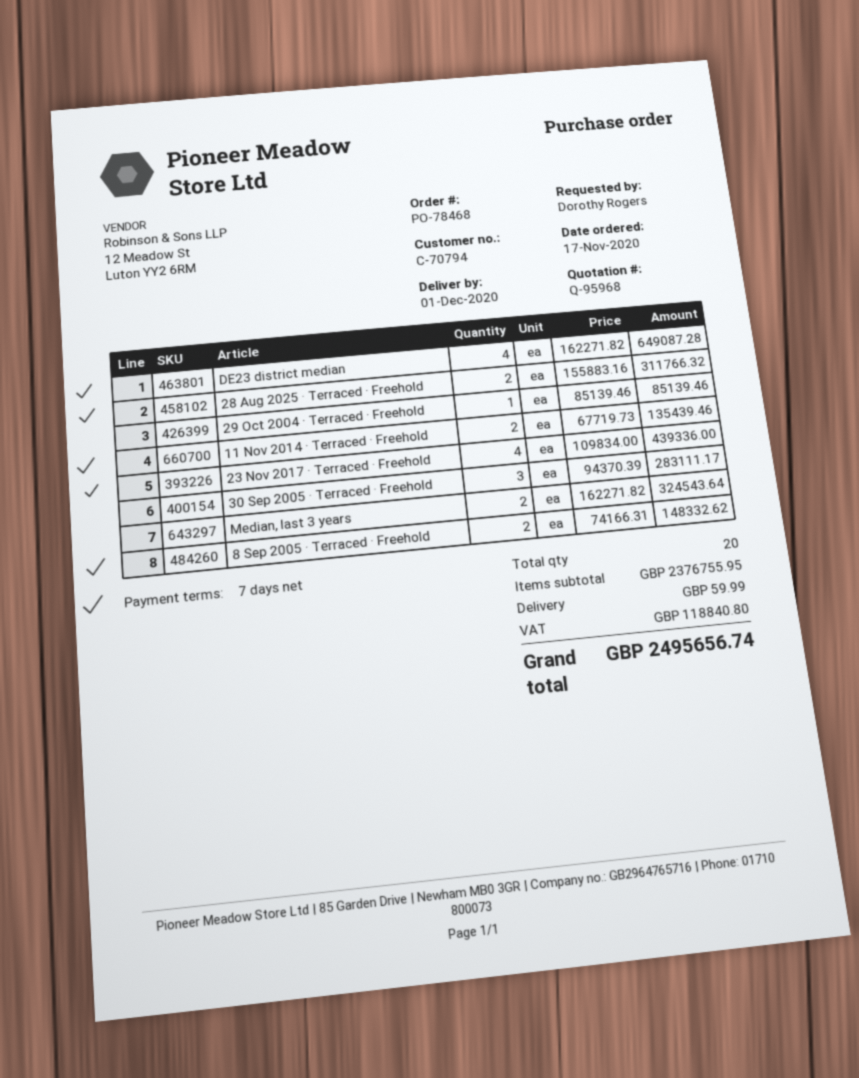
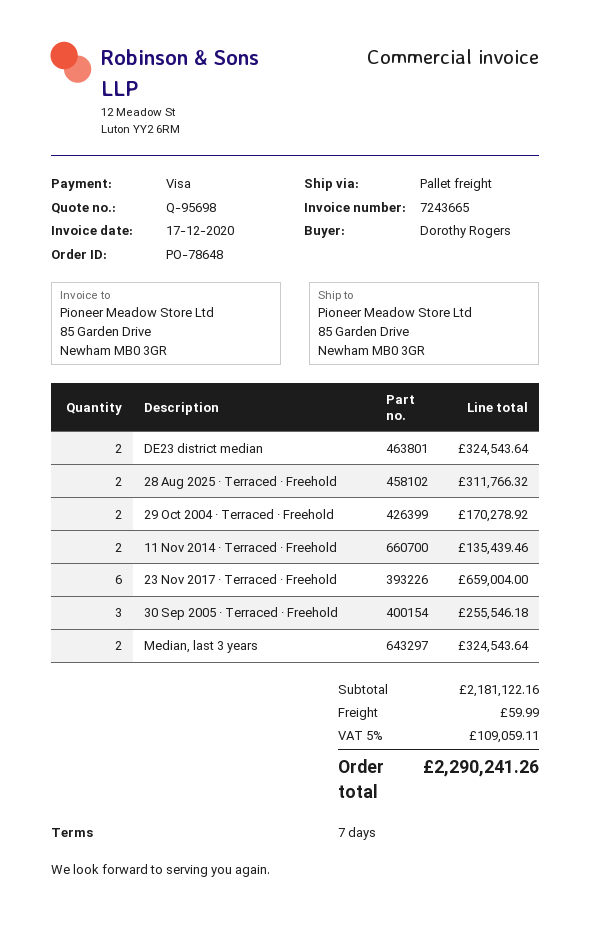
quote number: Q-95968 -> Q-95698
order number: PO-78468 -> PO-78648
DE23 district median: 4 for 649087.28 -> 2 for 324543.64
29 Oct 2004 · Terraced · Freehold: 1 for 85139.46 -> 2 for 170278.92
23 Nov 2017 · Terraced · Freehold: 4 for 439336.00 -> 6 for 659004.00
30 Sep 2005 · Terraced · Freehold: 3 for 283111.17 -> 3 for 255546.18
8 Sep 2005 · Terraced · Freehold: 2 for 148332.62 -> none
subtotal: 2376755.95 -> 2181122.16
tax: 118840.80 -> 109059.11
total: 2495656.74 -> 2290241.26

